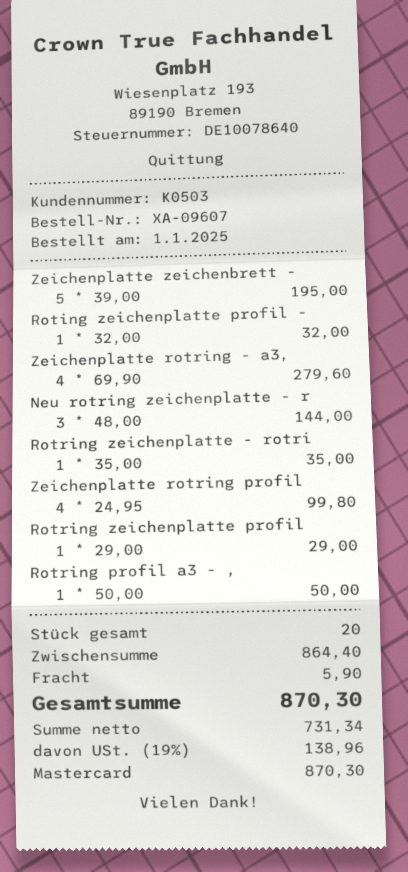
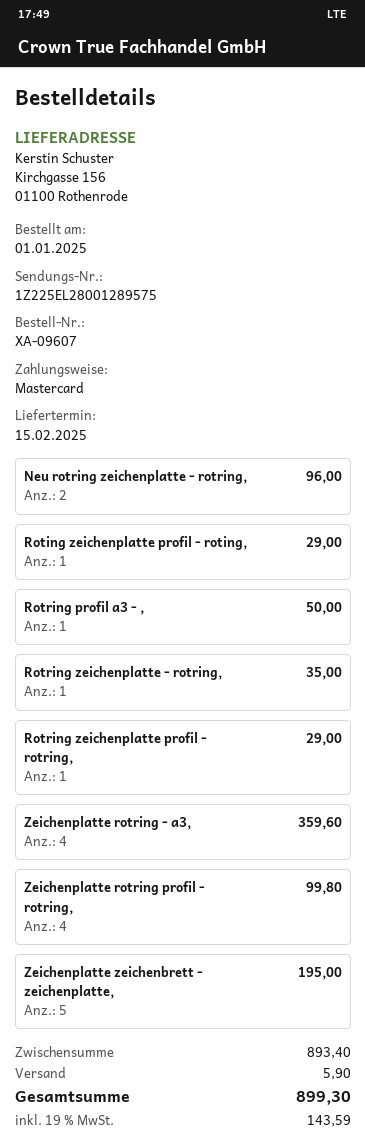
Roting zeichenplatte profil -: 1 for 32.00 -> 1 for 29.00
Zeichenplatte rotring - a3,: 4 for 279.60 -> 4 for 359.60
Neu rotring zeichenplatte - r: 3 for 144.00 -> 2 for 96.00
subtotal: 864.40 -> 893.40
tax: 19% = 138.96 -> 19% = 143.59
total: 870.30 -> 899.30

